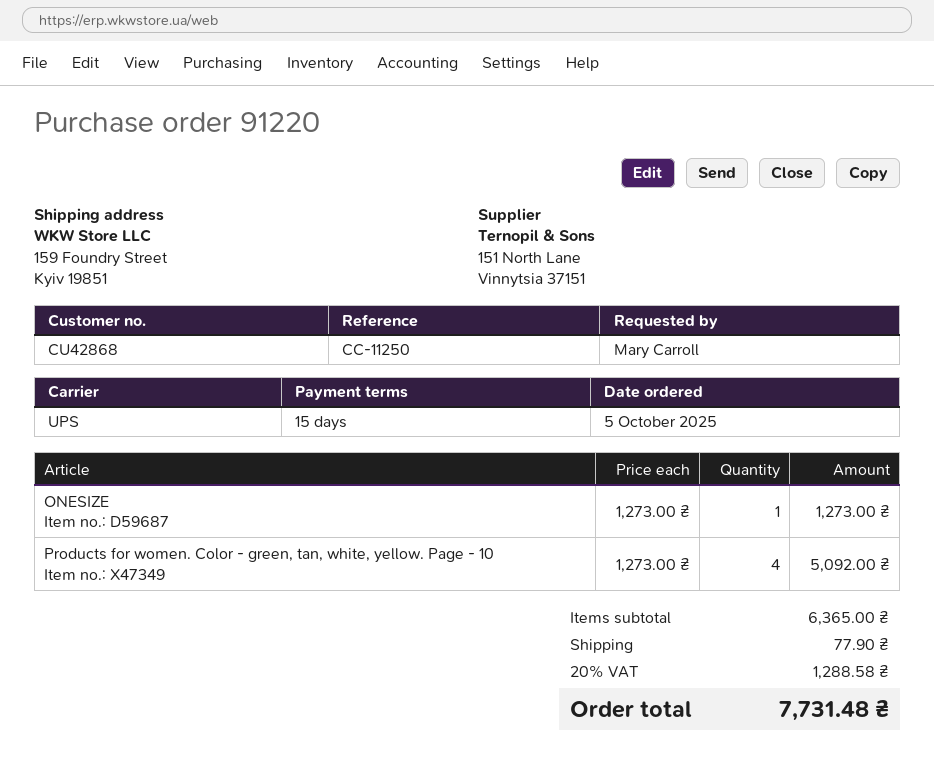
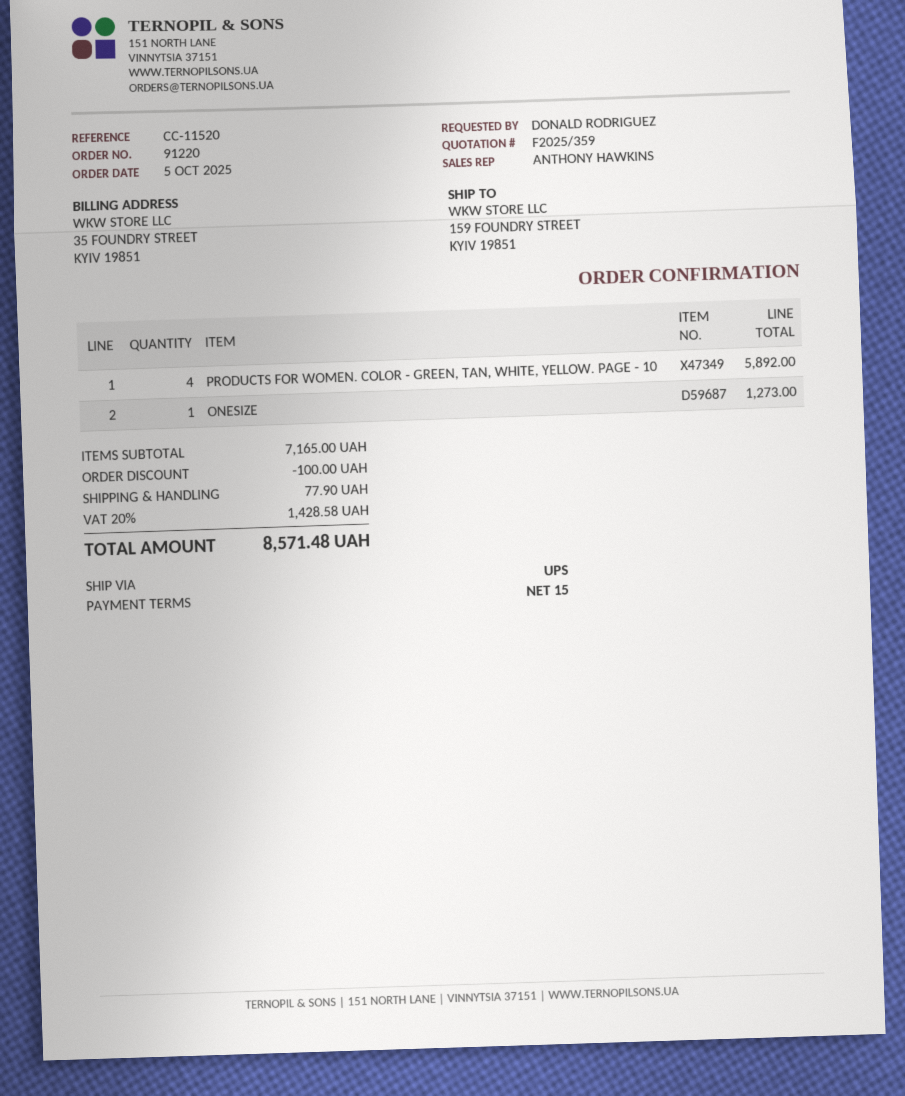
reference: CC-11250 -> CC-11520
ordered by: Mary Carroll -> DONALD RODRIGUEZ
Products for women. Color - green, tan, white, yellow. Page - 10: 4 for 5092.00 -> 4 for 5892.00
subtotal: 6365.00 -> 7165.00
discount: none -> 100.00
tax: 20% = 1288.58 -> 20% = 1428.58
total: 7731.48 -> 8571.48

